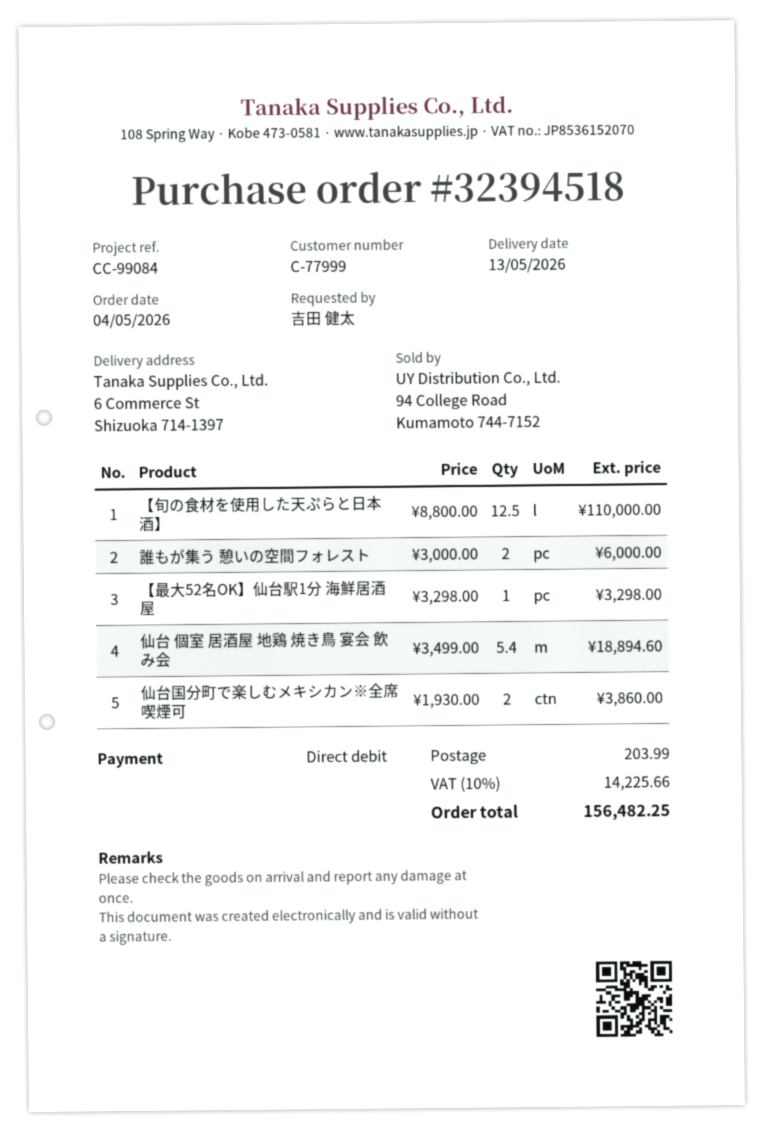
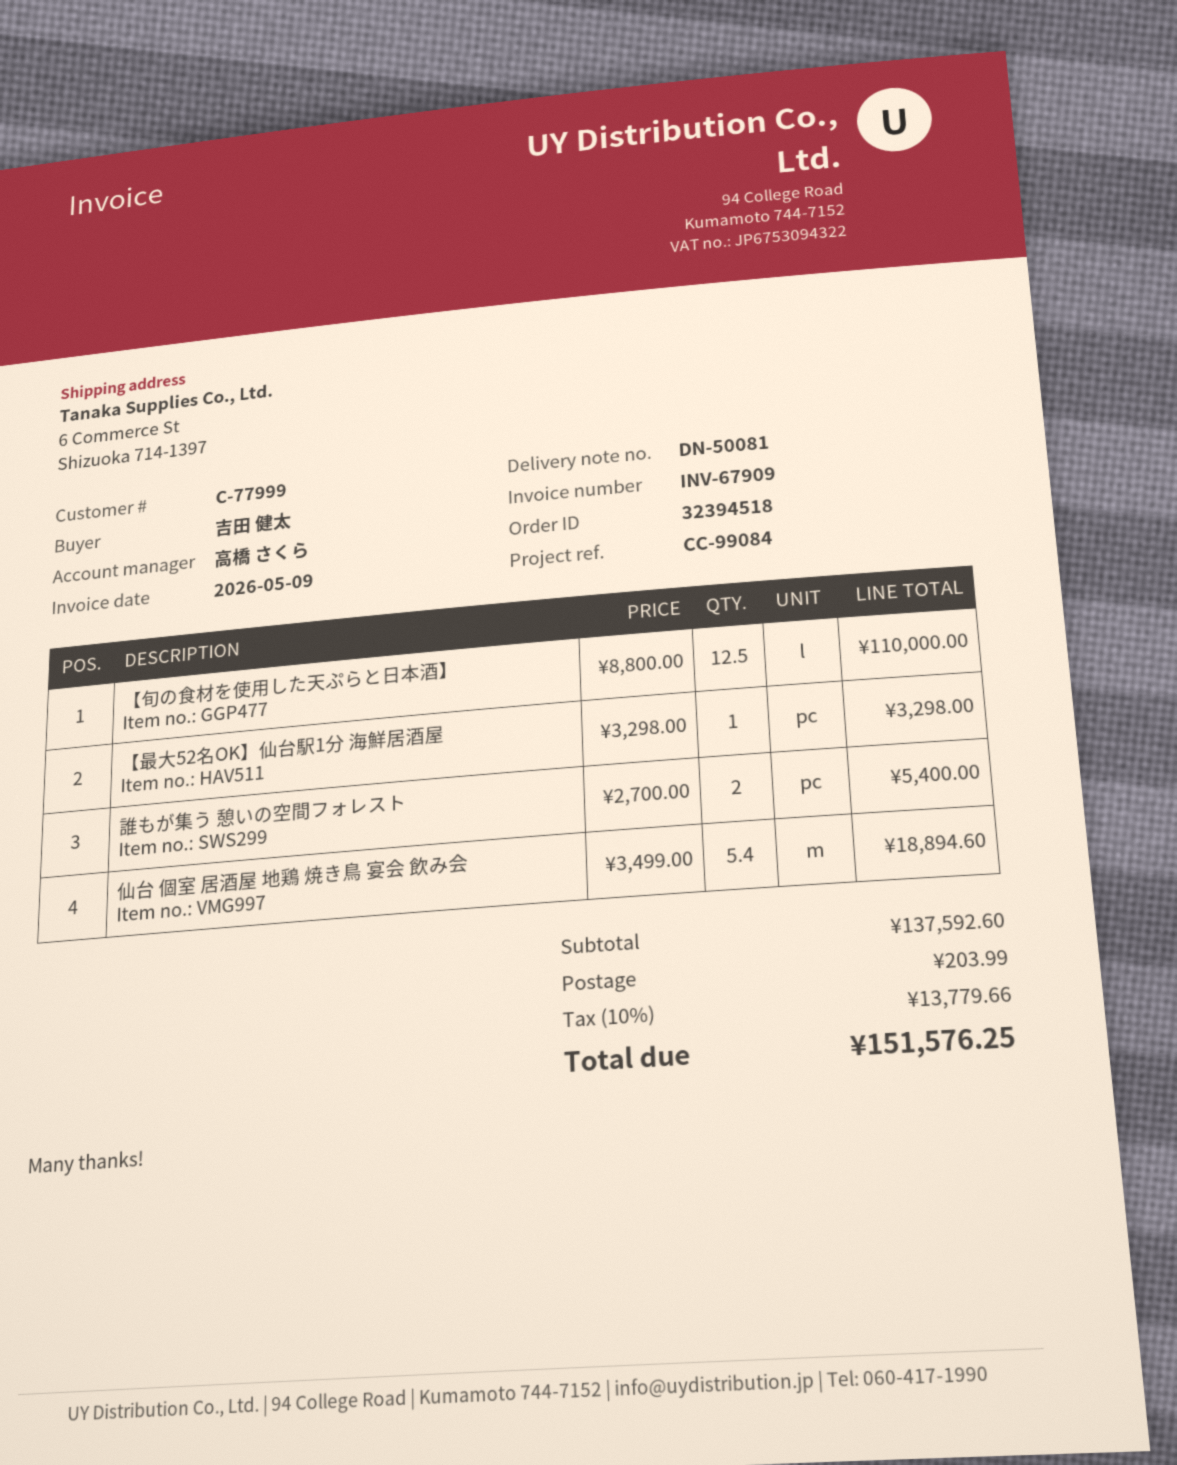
誰もが集う 憩いの空間フォレスト: 2 x 3000.00 = 6000.00 -> 2 x 2700.00 = 5400.00
仙台国分町で楽しむメキシカン※全席喫煙可: 2 x 1930.00 = 3860.00 -> none
tax: 10% = 14225.66 -> 10% = 13779.66
total: 156482.25 -> 151576.25

